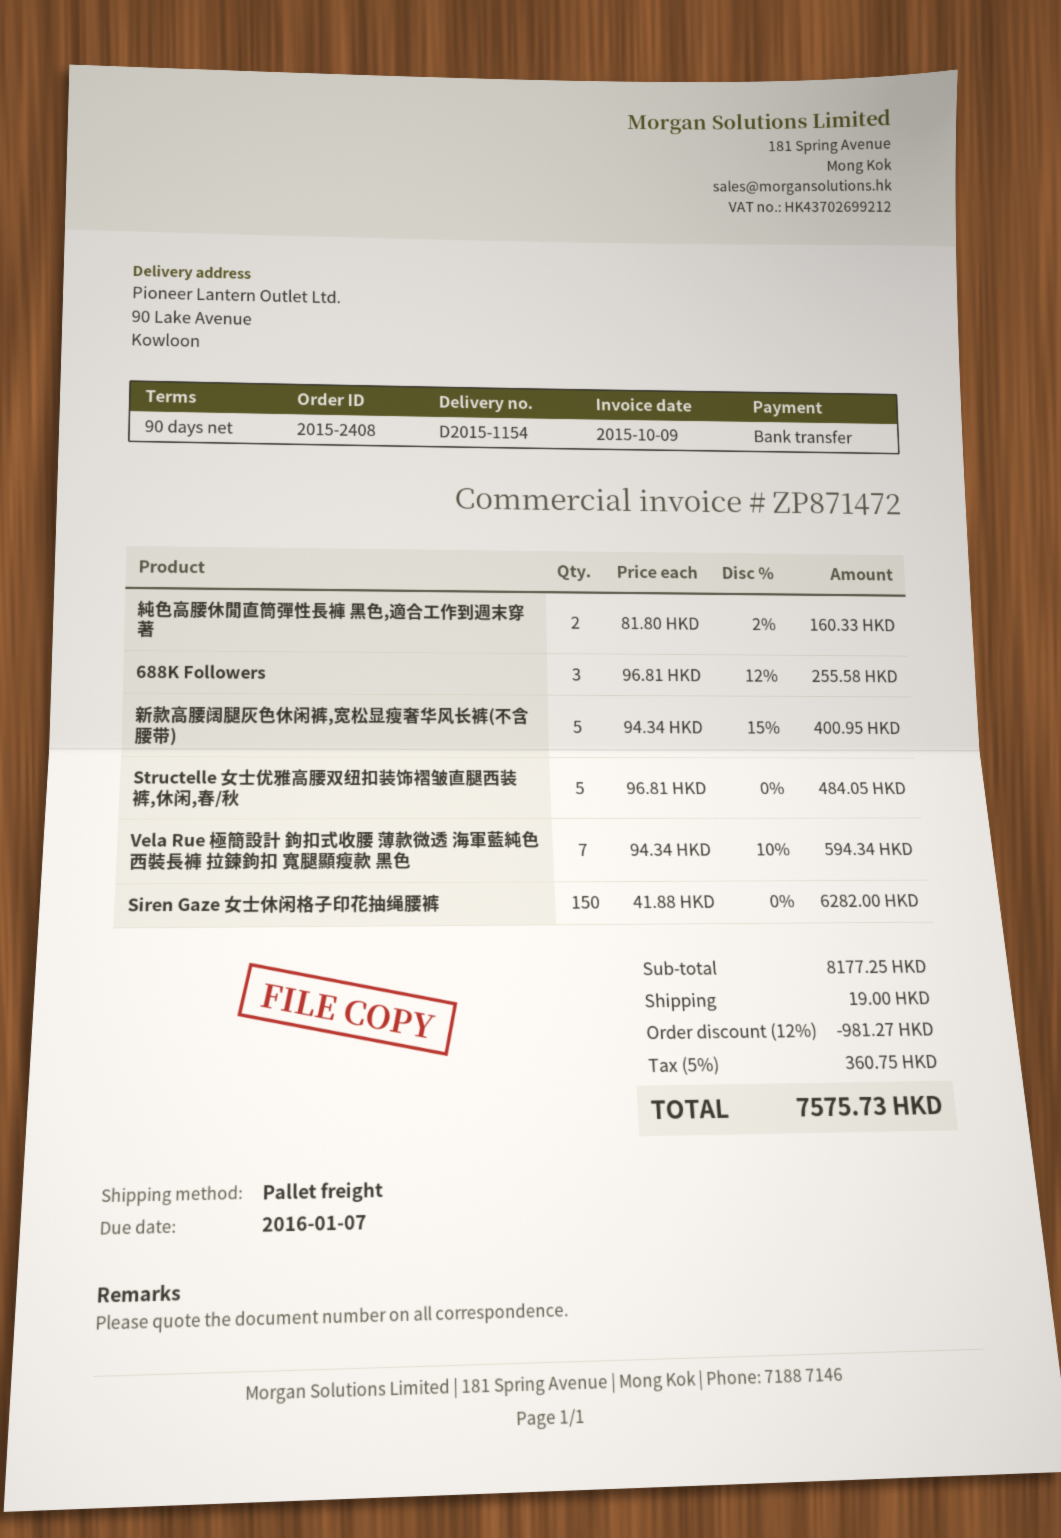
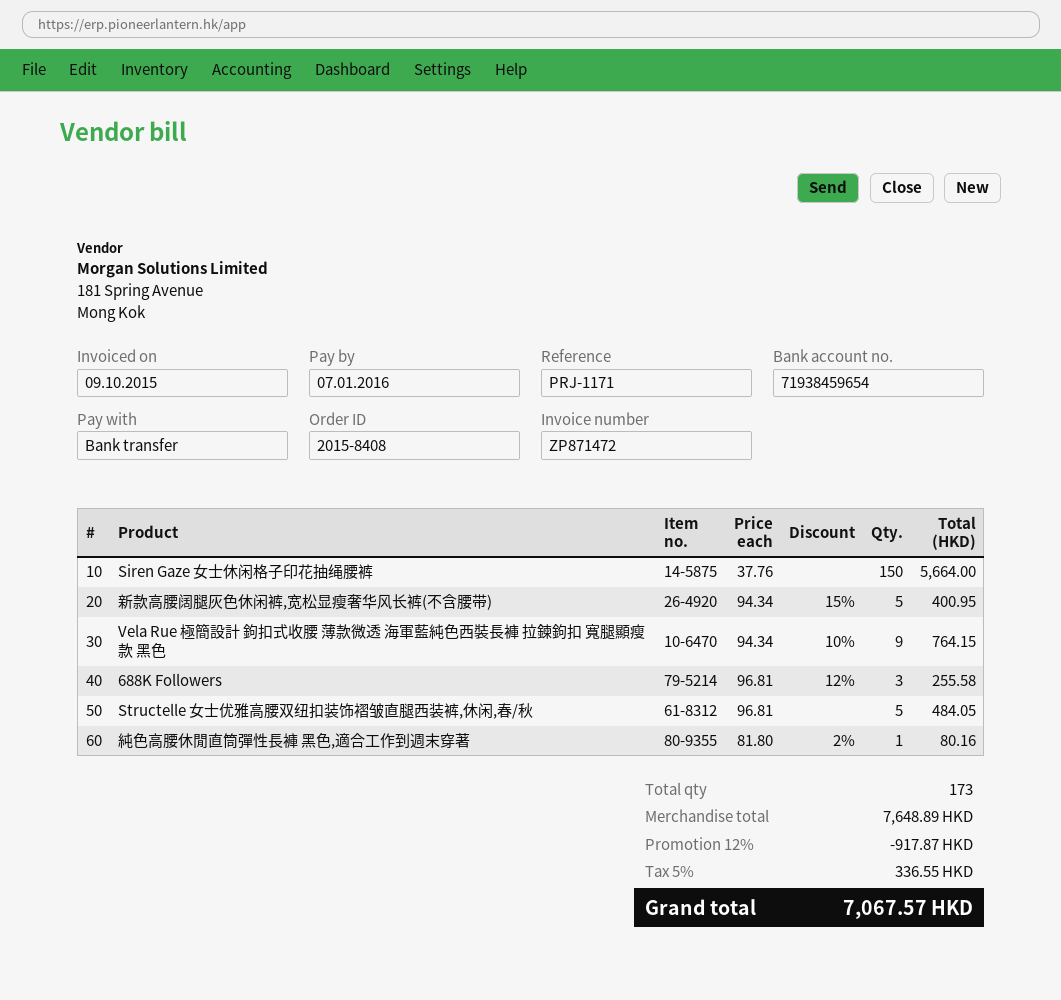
order number: 2015-2408 -> 2015-8408
純色高腰休閒直筒彈性長褲 黑色,適合工作到週末穿著: 2 x 81.80 - 2% = 160.33 -> 1 x 81.80 - 2% = 80.16
Vela Rue 極簡設計 鉤扣式收腰 薄款微透 海軍藍純色西裝長褲 拉鍊鉤扣 寬腿顯瘦款 黑色: 7 x 94.34 - 10% = 594.34 -> 9 x 94.34 - 10% = 764.15
Siren Gaze 女士休闲格子印花抽绳腰裤: 150 x 41.88 = 6282.00 -> 150 x 37.76 = 5664.00
subtotal: 8177.25 -> 7648.89
discount: 12% = 981.27 -> 12% = 917.87
shipping: 19.00 -> none
tax: 5% = 360.75 -> 5% = 336.55
total: 7575.73 -> 7067.57

